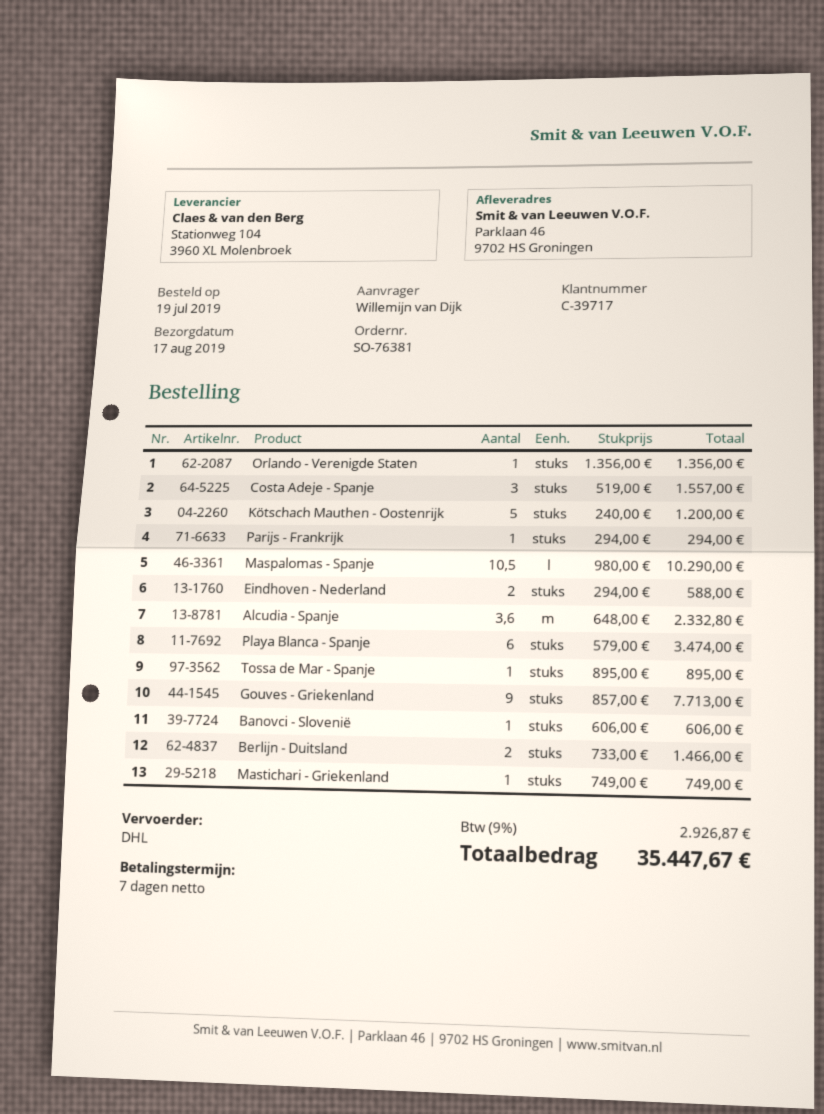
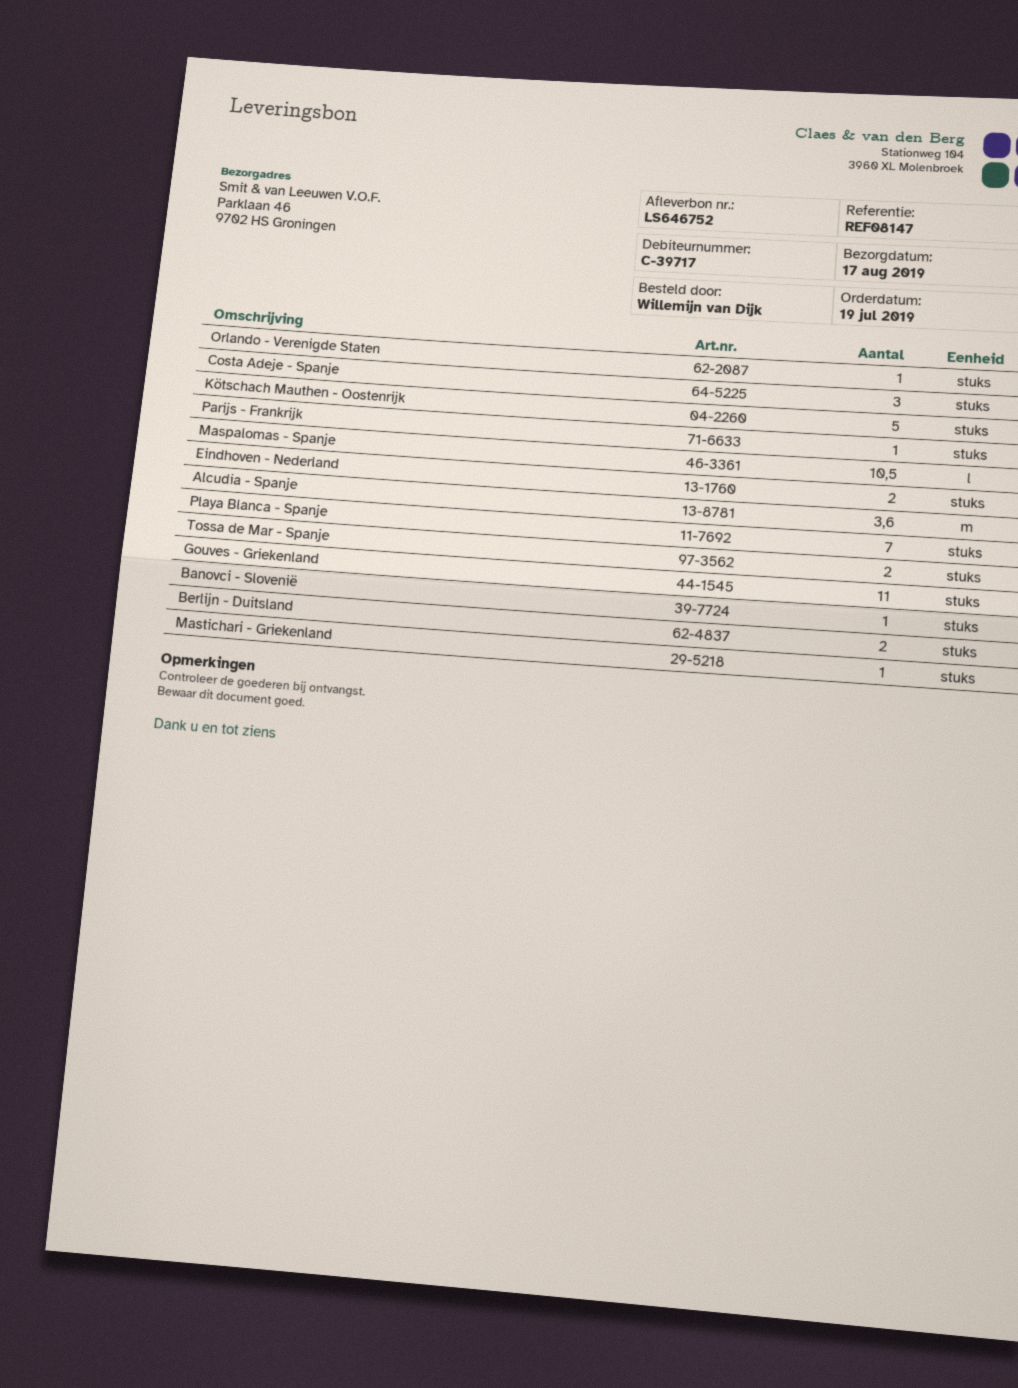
Playa Blanca - Spanje: 6 -> 7
Tossa de Mar - Spanje: 1 -> 2
Gouves - Griekenland: 9 -> 11

